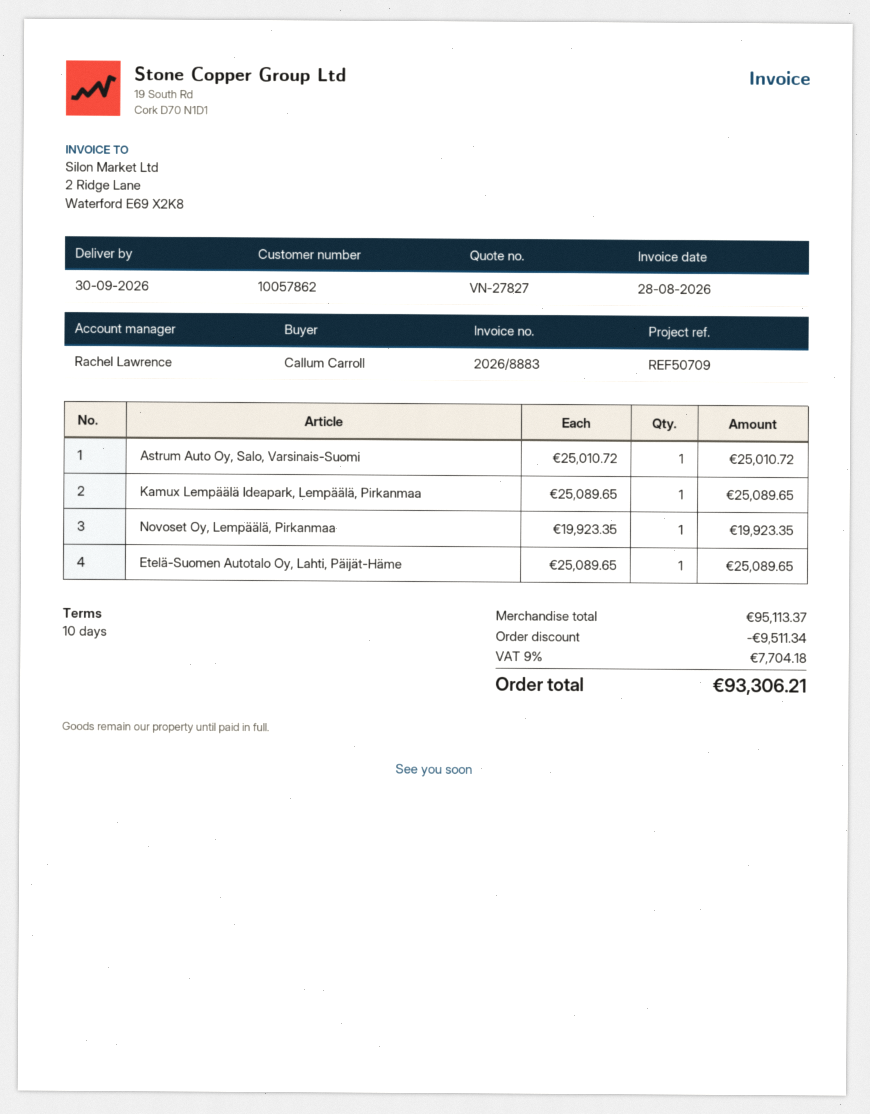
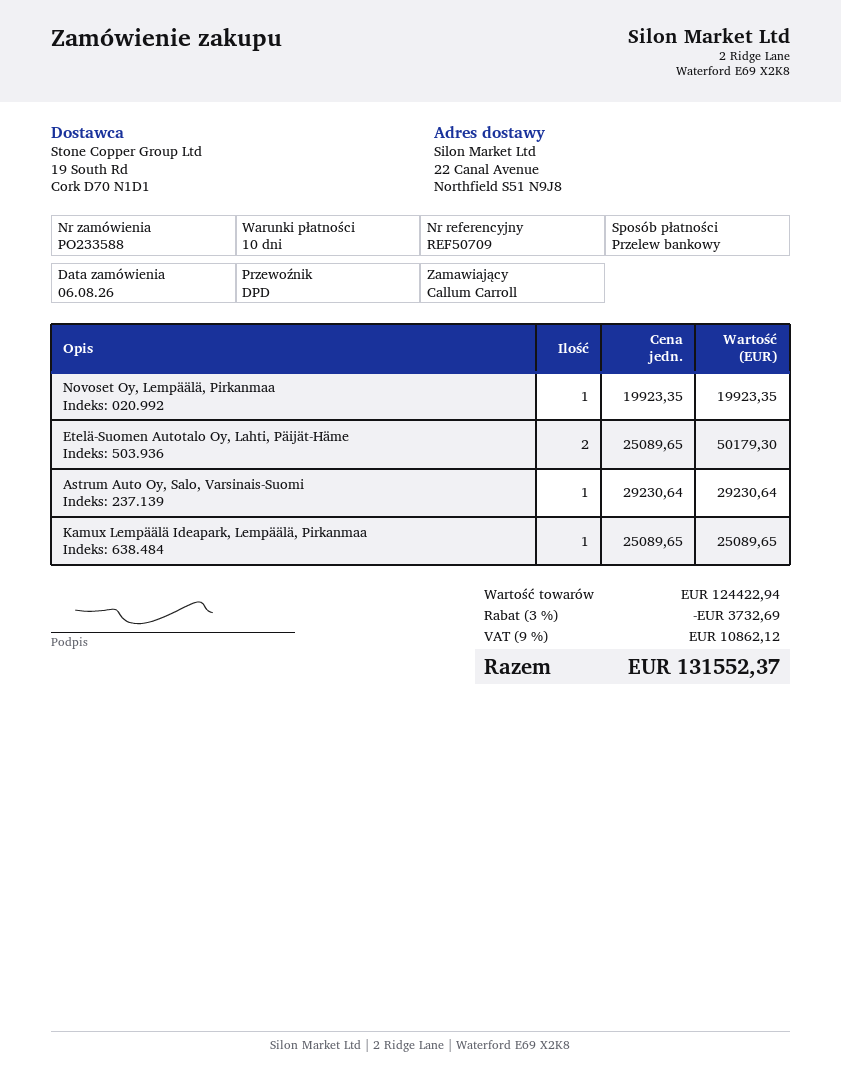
Astrum Auto Oy, Salo, Varsinais-Suomi: 1 x 25010.72 = 25010.72 -> 1 x 29230.64 = 29230.64
Etelä-Suomen Autotalo Oy, Lahti, Päijät-Häme: 1 x 25089.65 = 25089.65 -> 2 x 25089.65 = 50179.30
subtotal: 95113.37 -> 124422.94
discount: 9511.34 -> 3732.69
tax: 9% = 7704.18 -> 9% = 10862.12
total: 93306.21 -> 131552.37

